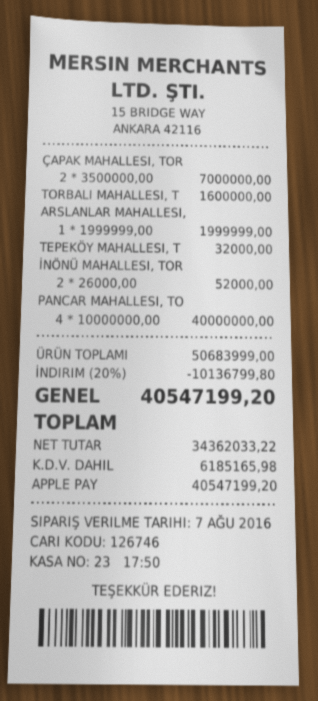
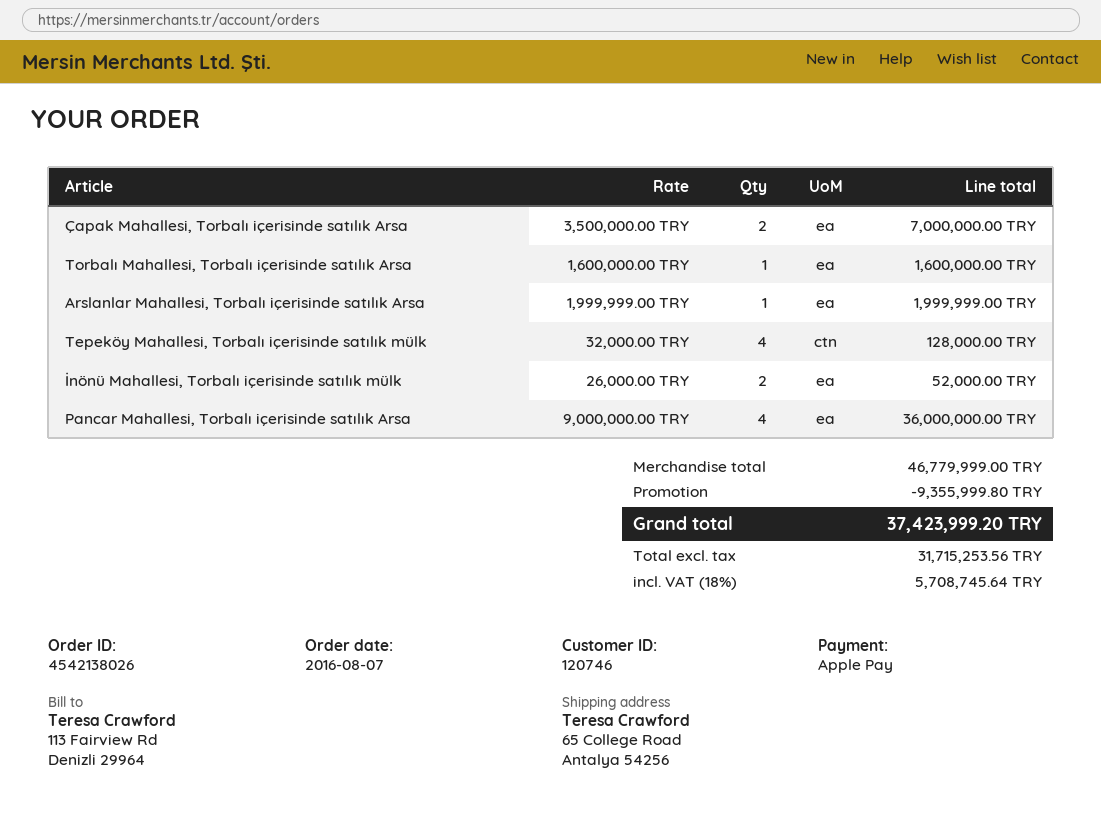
customer number: 126746 -> 120746
TEPEKÖY MAHALLESI, T: 1 x 32000.00 = 32000.00 -> 4 x 32000.00 = 128000.00
PANCAR MAHALLESI, TO: 4 x 10000000.00 = 40000000.00 -> 4 x 9000000.00 = 36000000.00
subtotal: 50683999.00 -> 46779999.00
discount: 10136799.80 -> 9355999.80
net: 34362033.22 -> 31715253.56
tax: 6185165.98 -> 5708745.64
total: 40547199.20 -> 37423999.20

